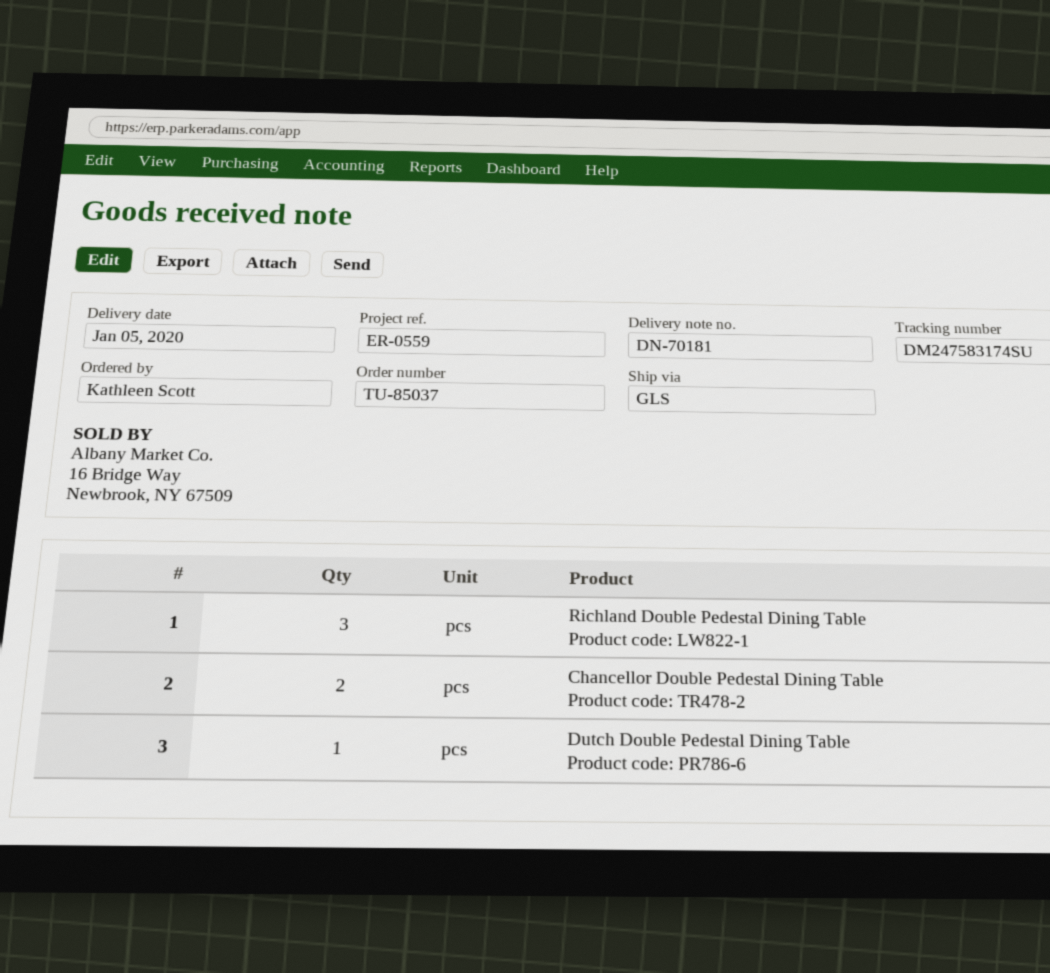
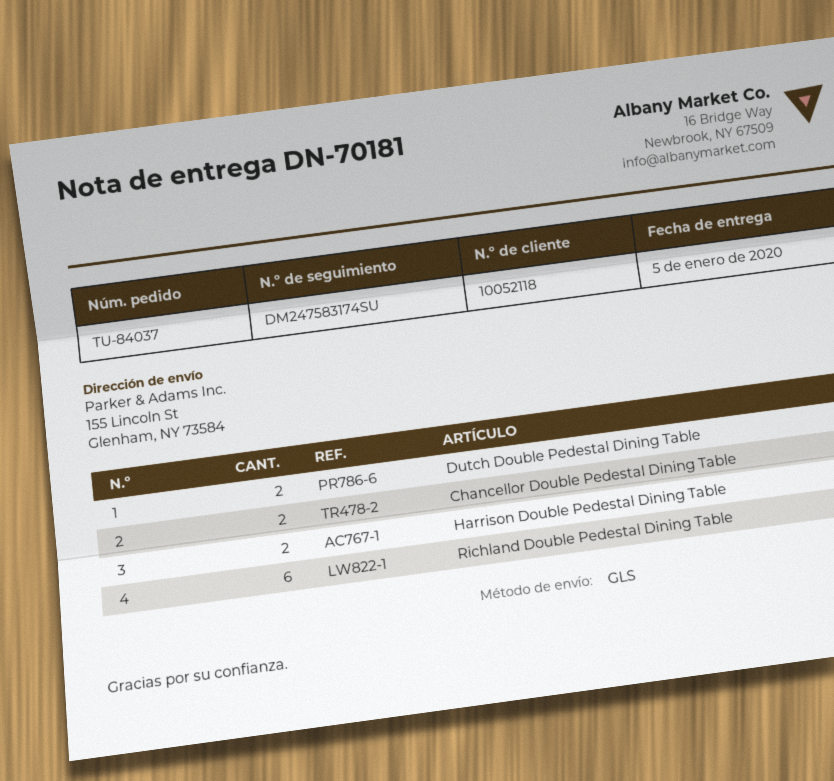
order number: TU-85037 -> TU-84037
Richland Double Pedestal Dining Table: 3 -> 6
Dutch Double Pedestal Dining Table: 1 -> 2
Harrison Double Pedestal Dining Table: none -> 2

